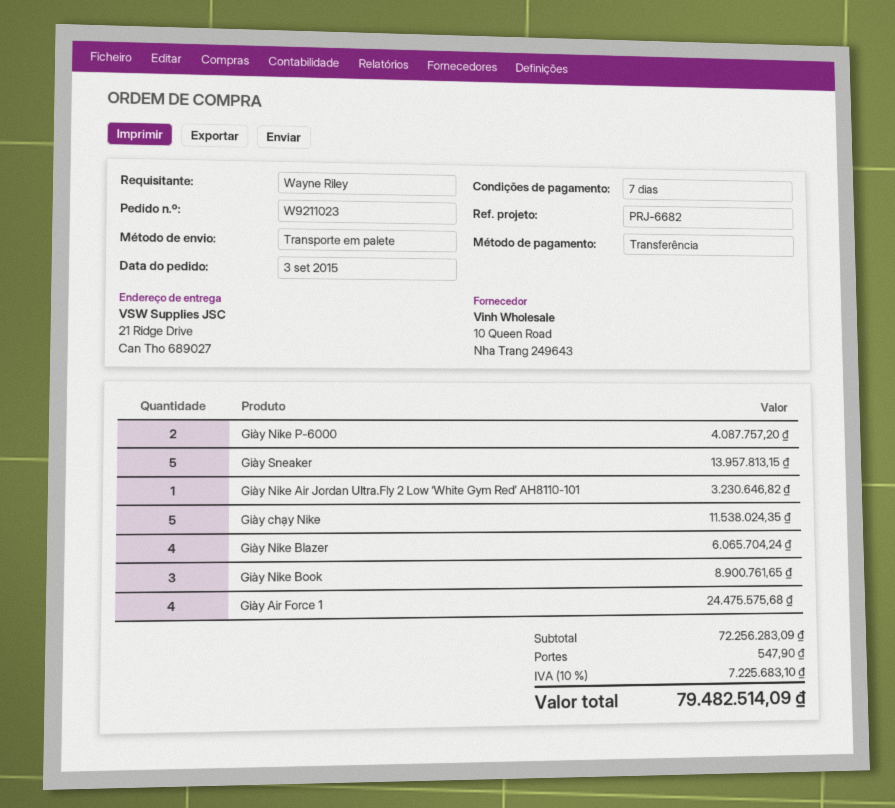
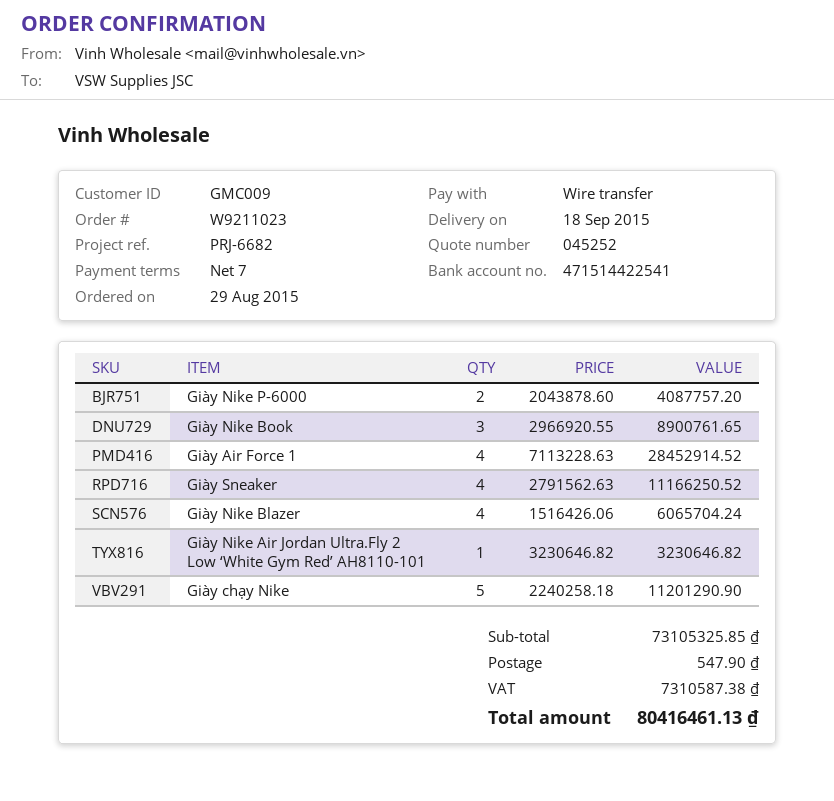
order date: 2015-09-03 -> 2015-08-29
Giày Sneaker: 5 for 13957813.15 -> 4 for 11166250.52
Giày chạy Nike: 5 for 11538024.35 -> 5 for 11201290.90
Giày Air Force 1: 4 for 24475575.68 -> 4 for 28452914.52
subtotal: 72256283.09 -> 73105325.85
tax: 7225683.10 -> 7310587.38
total: 79482514.09 -> 80416461.13

